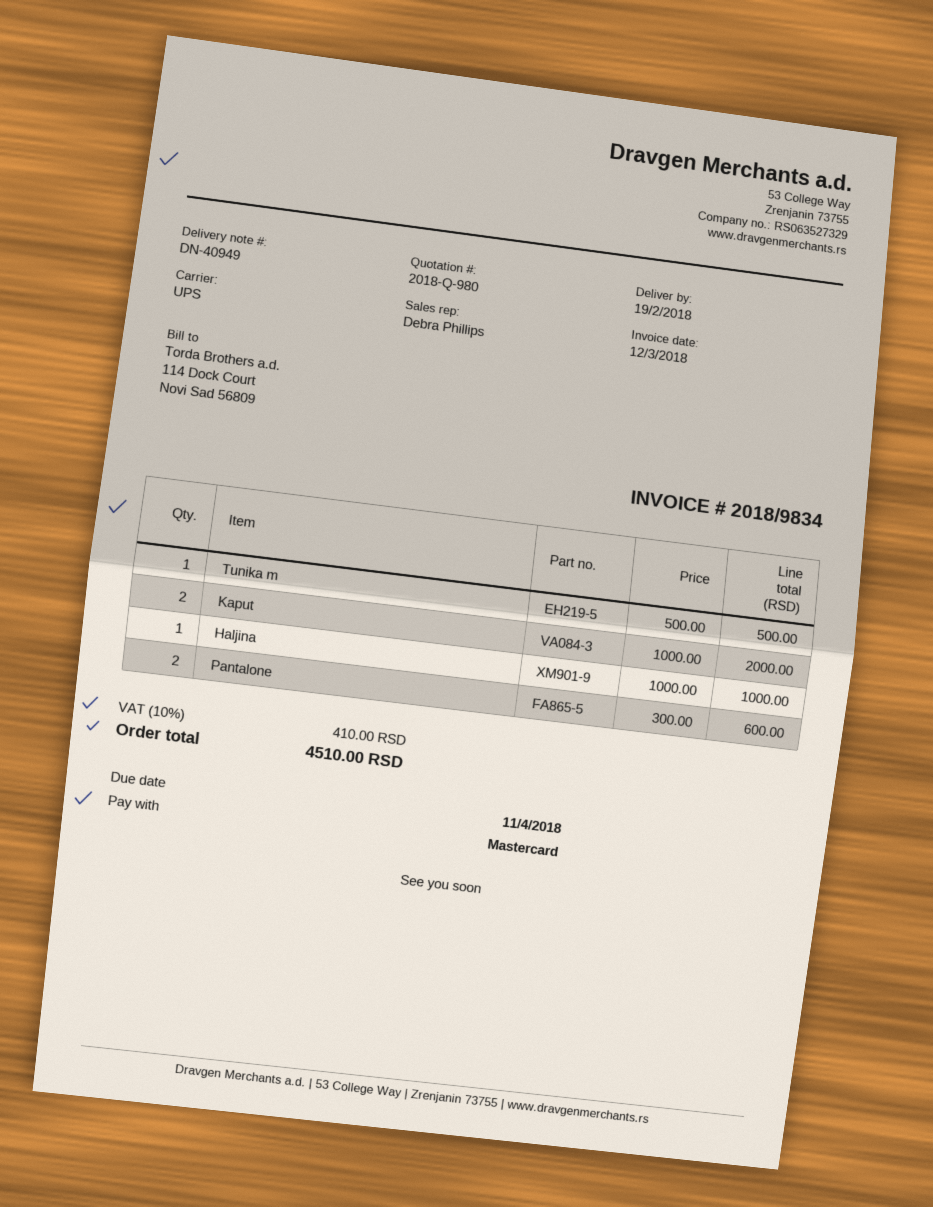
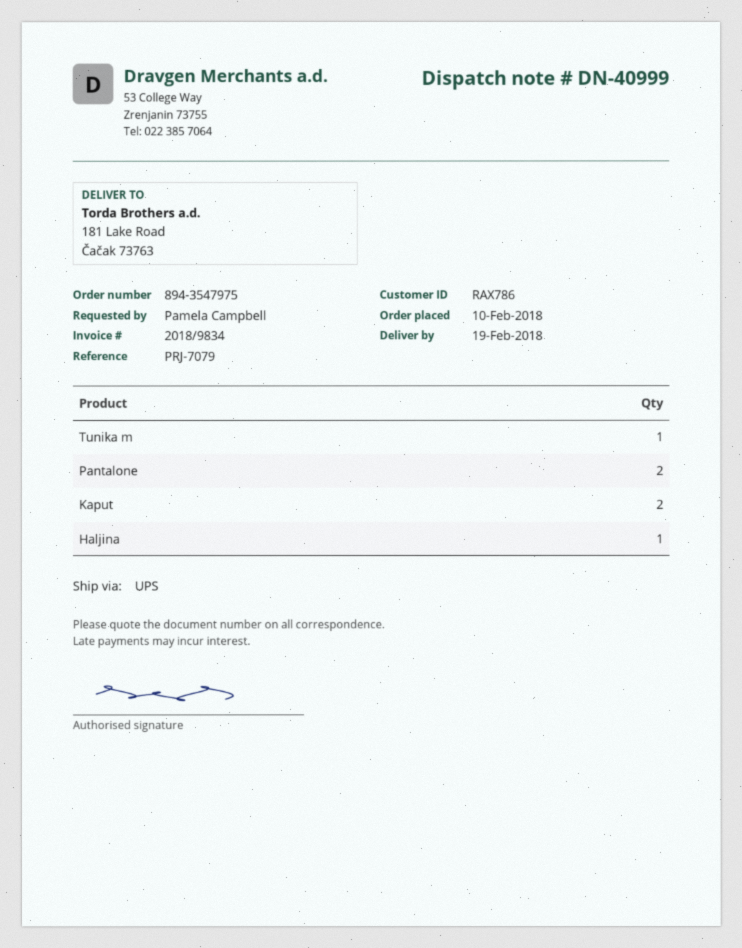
delivery note number: DN-40949 -> DN-40999

